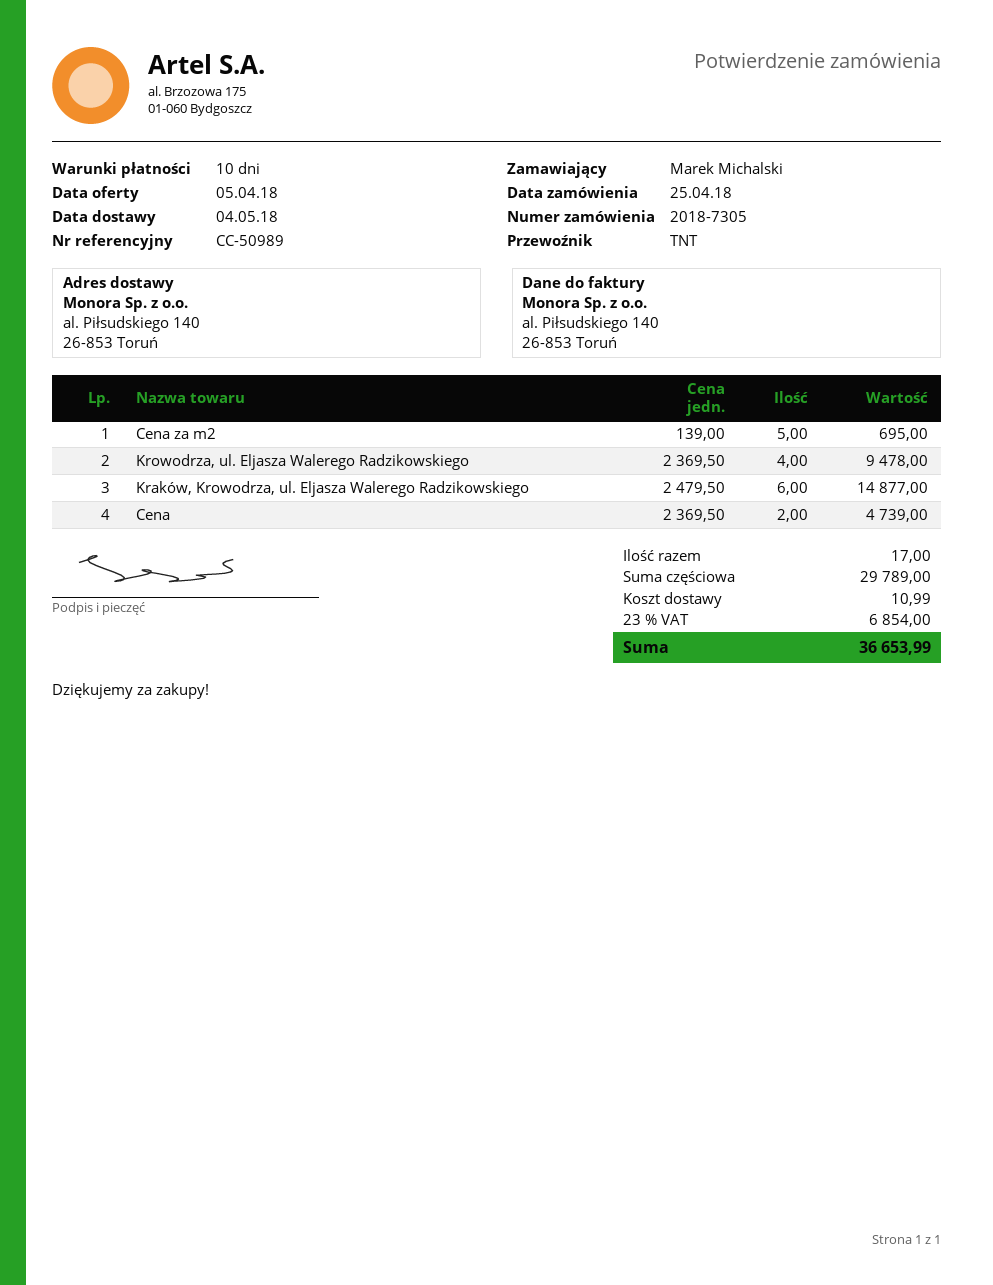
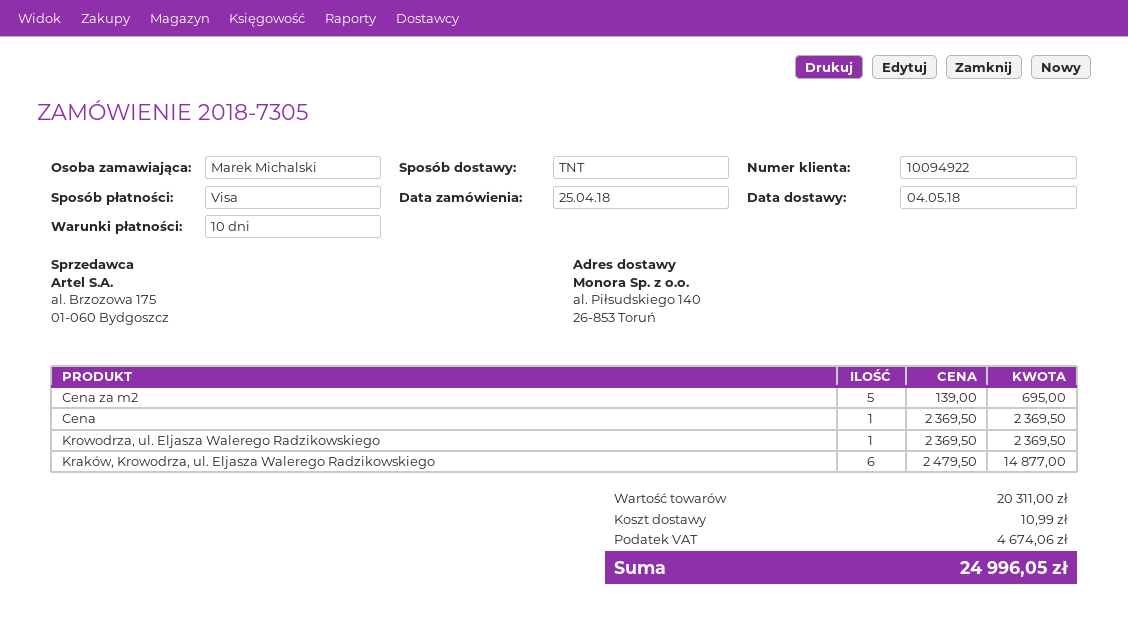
Krowodrza, ul. Eljasza Walerego Radzikowskiego: 4 x 2369.50 = 9478.00 -> 1 x 2369.50 = 2369.50
Cena: 2 x 2369.50 = 4739.00 -> 1 x 2369.50 = 2369.50
subtotal: 29789.00 -> 20311.00
tax: 6854.00 -> 4674.06
total: 36653.99 -> 24996.05

